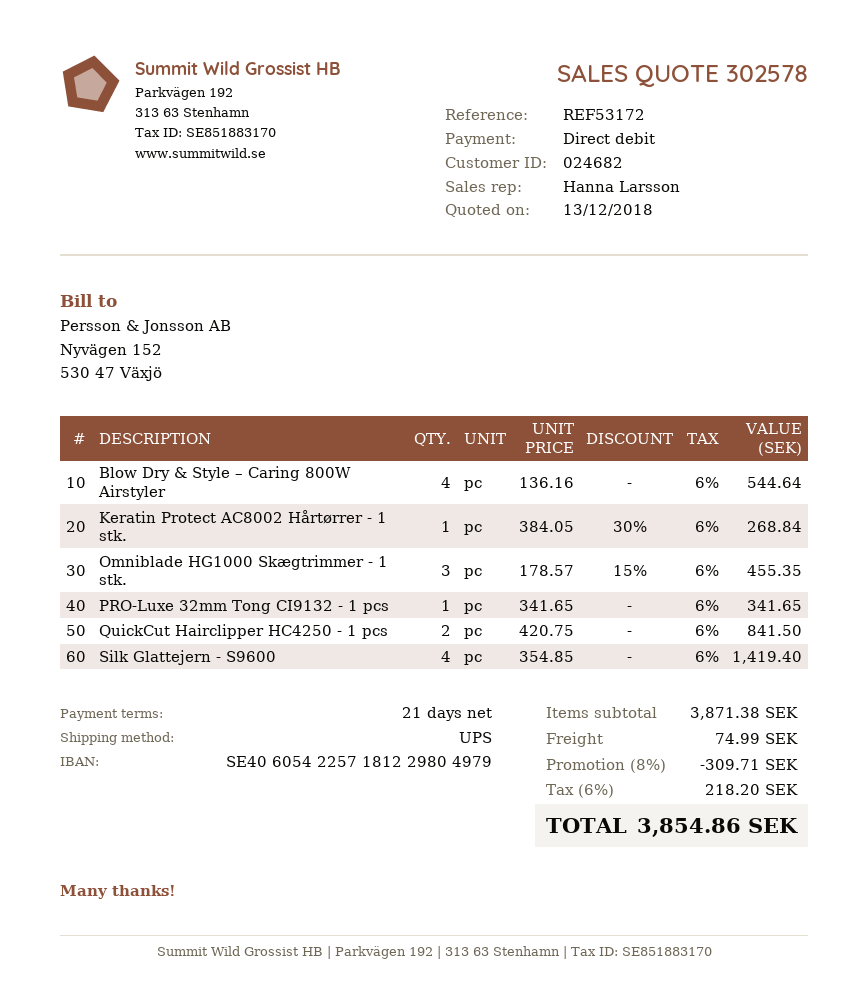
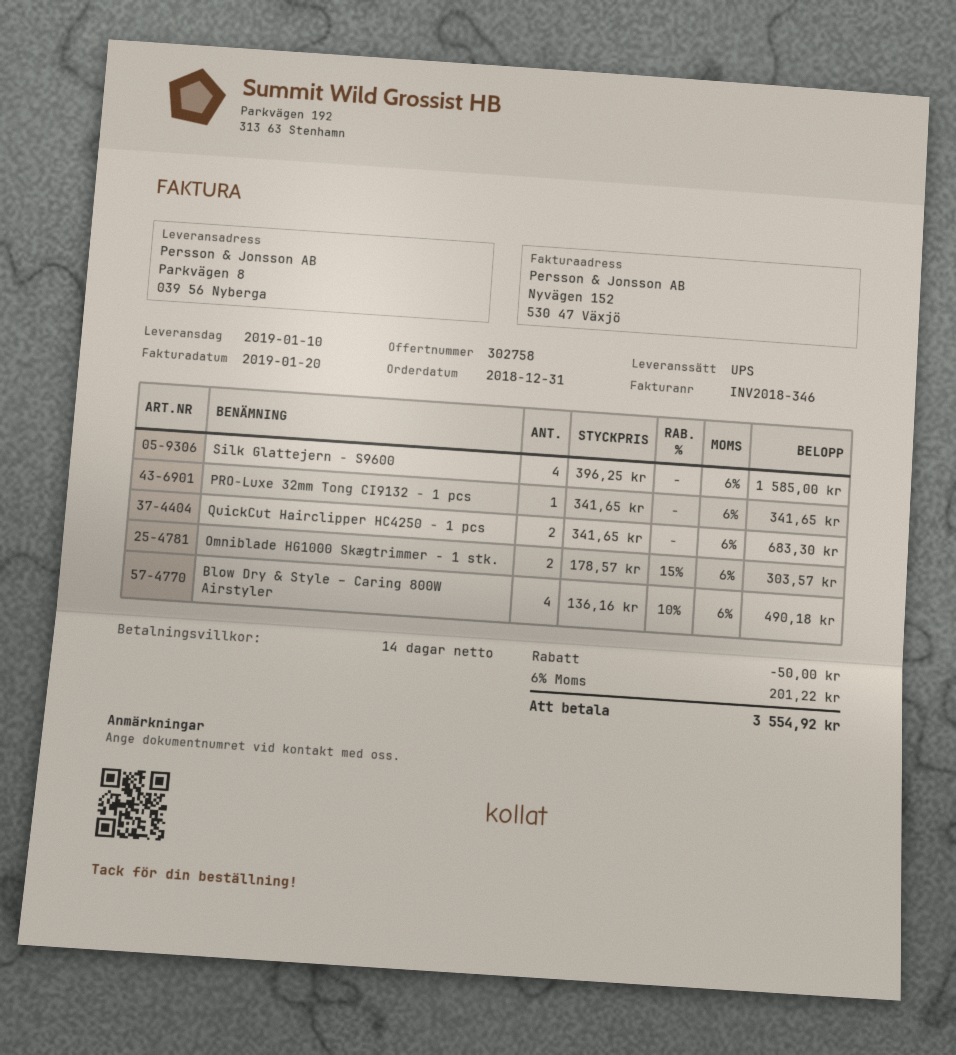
quote number: 302578 -> 302758
payment terms: 21 days -> 14 days
Blow Dry & Style – Caring 800W Airstyler: 4 x 136.16 = 544.64 -> 4 x 136.16 - 10% = 490.18
Keratin Protect AC8002 Hårtørrer - 1 stk.: 1 x 384.05 - 30% = 268.84 -> none
Omniblade HG1000 Skægtrimmer - 1 stk.: 3 x 178.57 - 15% = 455.35 -> 2 x 178.57 - 15% = 303.57
QuickCut Hairclipper HC4250 - 1 pcs: 2 x 420.75 = 841.50 -> 2 x 341.65 = 683.30
Silk Glattejern - S9600: 4 x 354.85 = 1419.40 -> 4 x 396.25 = 1585.00
discount: 309.71 -> 50.00
shipping: 74.99 -> none
tax: 6% = 218.20 -> 6% = 201.22
total: 3854.86 -> 3554.92

